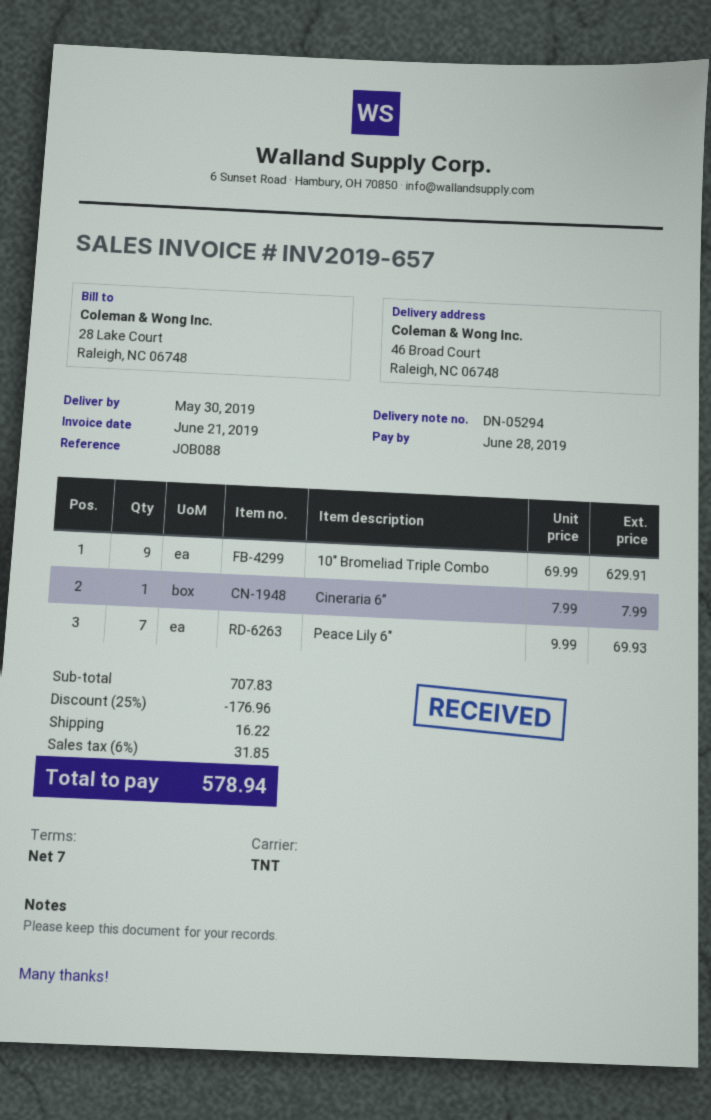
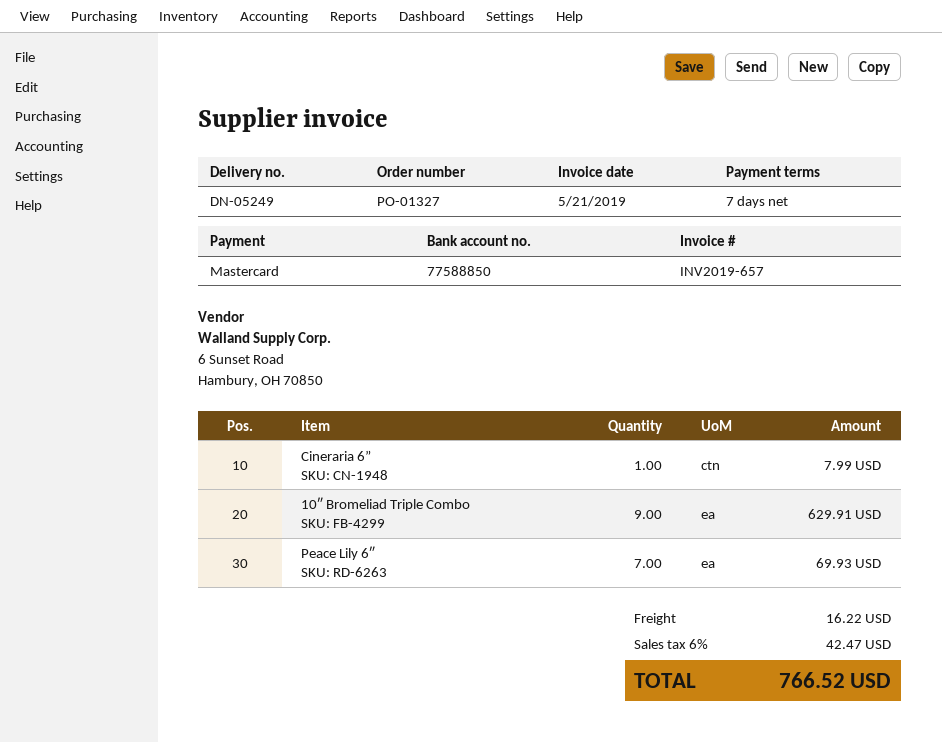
delivery note number: DN-05294 -> DN-05249
invoice date: 2019-06-21 -> 2019-05-21
discount: 25% = 176.96 -> none
tax: 6% = 31.85 -> 6% = 42.47
total: 578.94 -> 766.52

